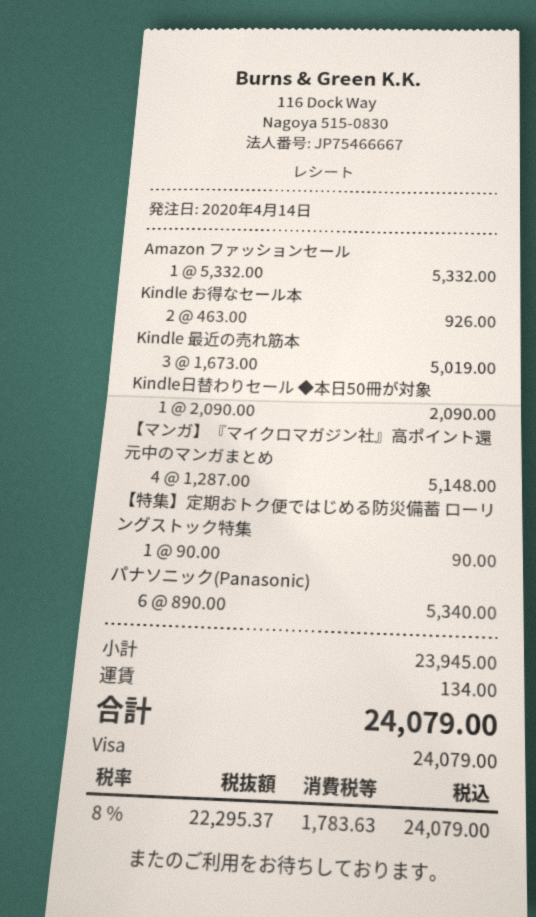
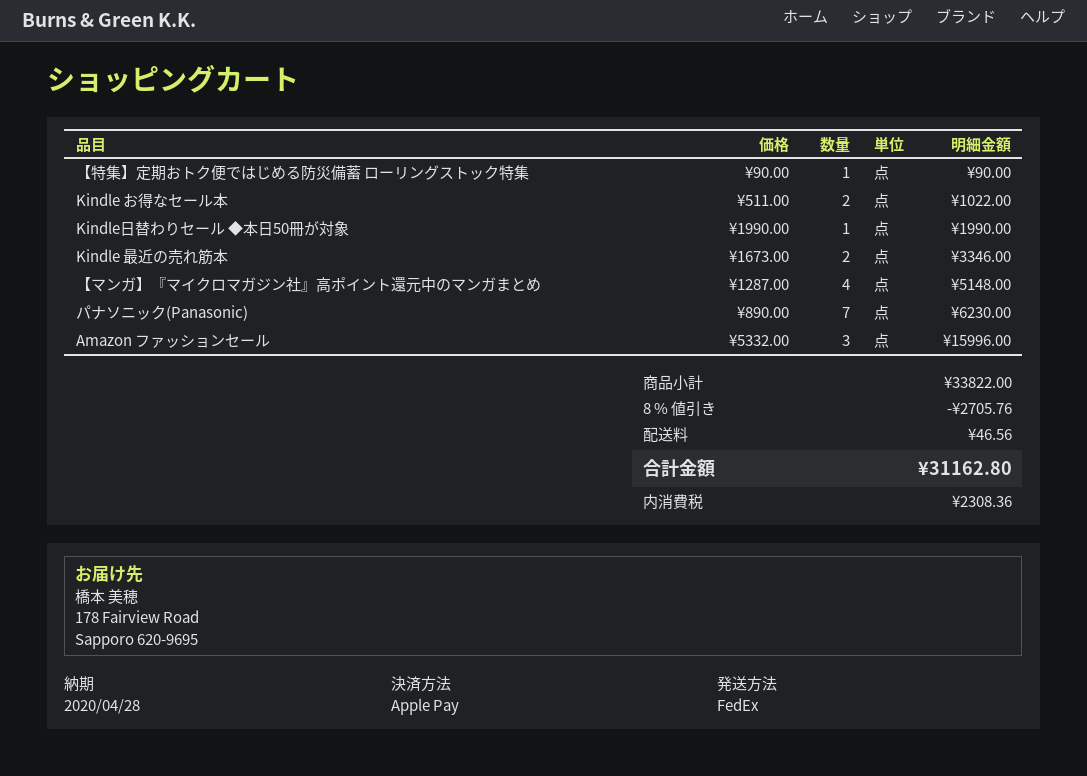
payment method: Visa -> Apple Pay
Amazon ファッションセール: 1 x 5332.00 = 5332.00 -> 3 x 5332.00 = 15996.00
Kindle お得なセール本: 2 x 463.00 = 926.00 -> 2 x 511.00 = 1022.00
Kindle 最近の売れ筋本: 3 x 1673.00 = 5019.00 -> 2 x 1673.00 = 3346.00
Kindle日替わりセール ◆本日50冊が対象: 1 x 2090.00 = 2090.00 -> 1 x 1990.00 = 1990.00
パナソニック(Panasonic): 6 x 890.00 = 5340.00 -> 7 x 890.00 = 6230.00
subtotal: 23945.00 -> 33822.00
discount: none -> 8% = 2705.76
shipping: 134.00 -> 46.56
tax: 1783.63 -> 2308.36
total: 24079.00 -> 31162.80

